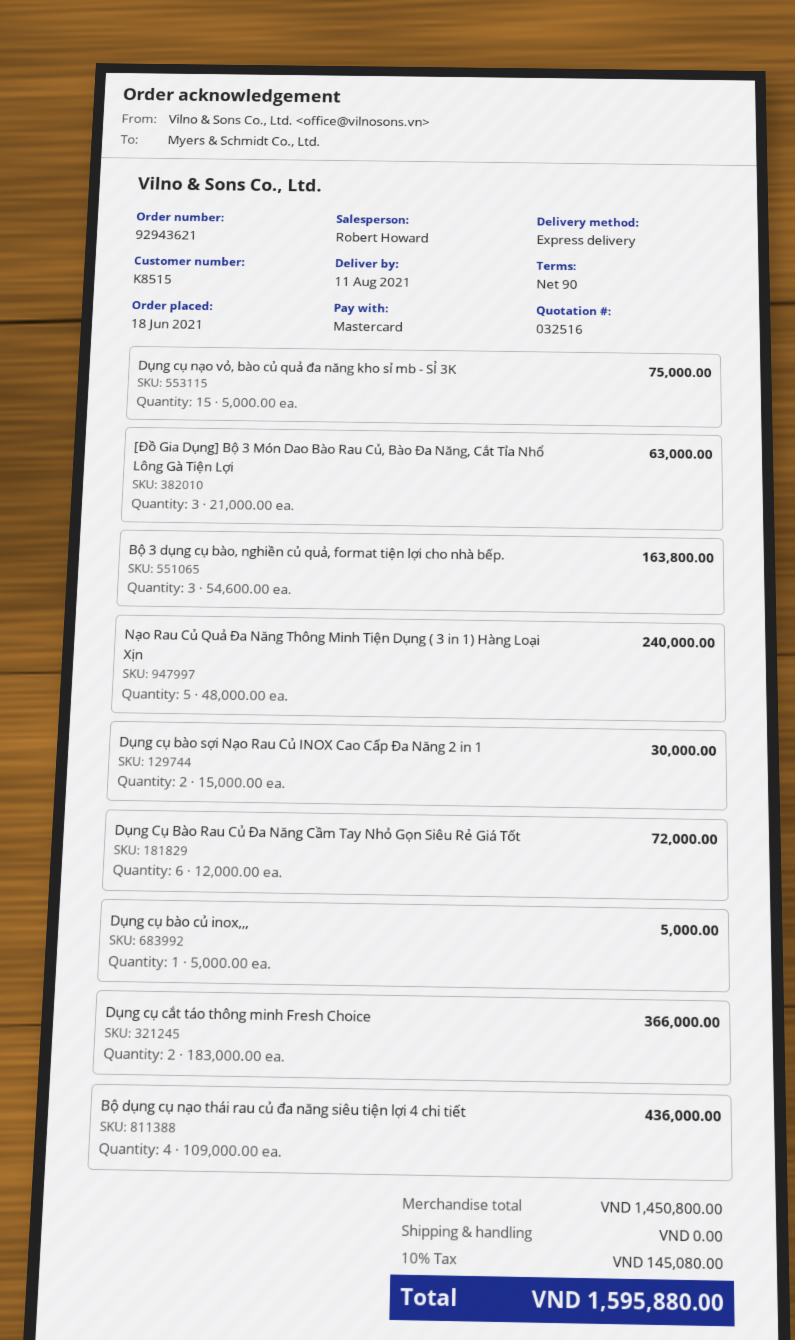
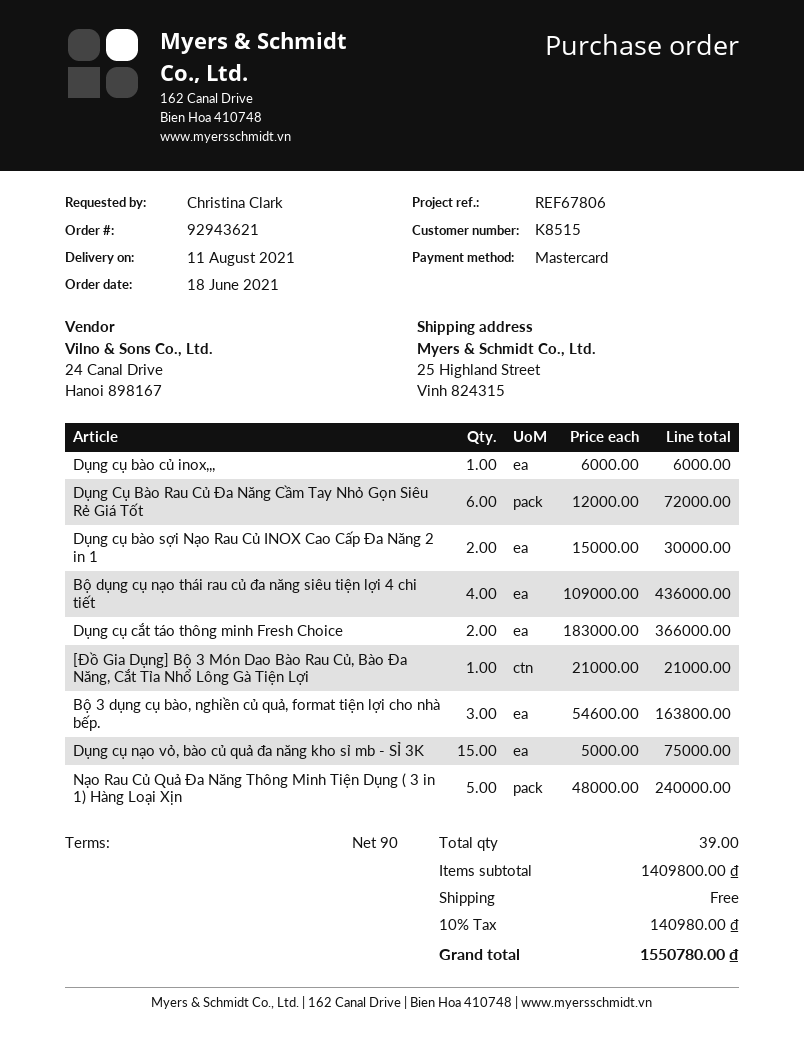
[Đồ Gia Dụng] Bộ 3 Món Dao Bào Rau Củ, Bào Đa Năng, Cắt Tỉa Nhổ Lông Gà Tiện Lợi: 3 x 21000.00 = 63000.00 -> 1 x 21000.00 = 21000.00
Dụng cụ bào củ inox,,,: 1 x 5000.00 = 5000.00 -> 1 x 6000.00 = 6000.00
subtotal: 1450800.00 -> 1409800.00
tax: 10% = 145080.00 -> 10% = 140980.00
total: 1595880.00 -> 1550780.00

